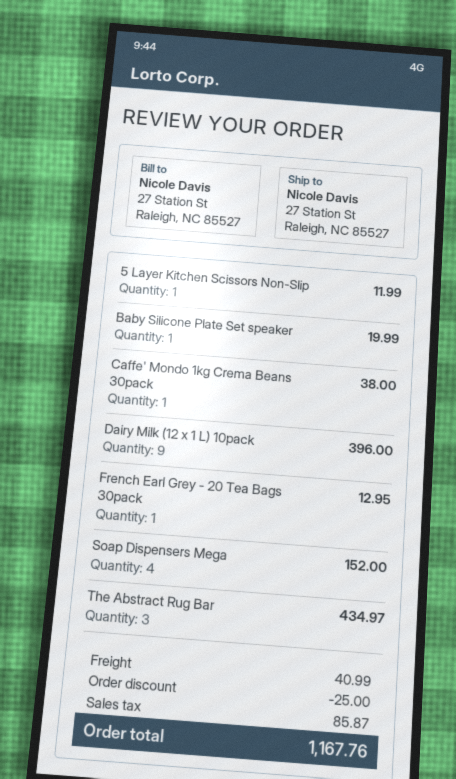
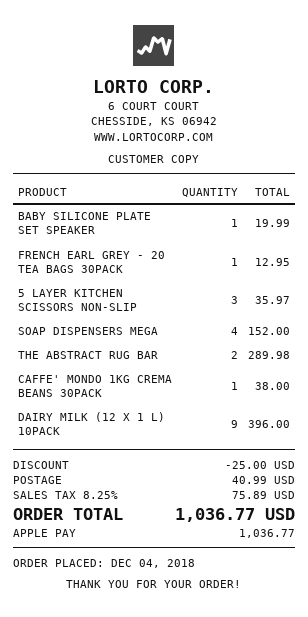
5 Layer Kitchen Scissors Non-Slip: 1 for 11.99 -> 3 for 35.97
The Abstract Rug Bar: 3 for 434.97 -> 2 for 289.98
tax: 85.87 -> 75.89
total: 1167.76 -> 1036.77

